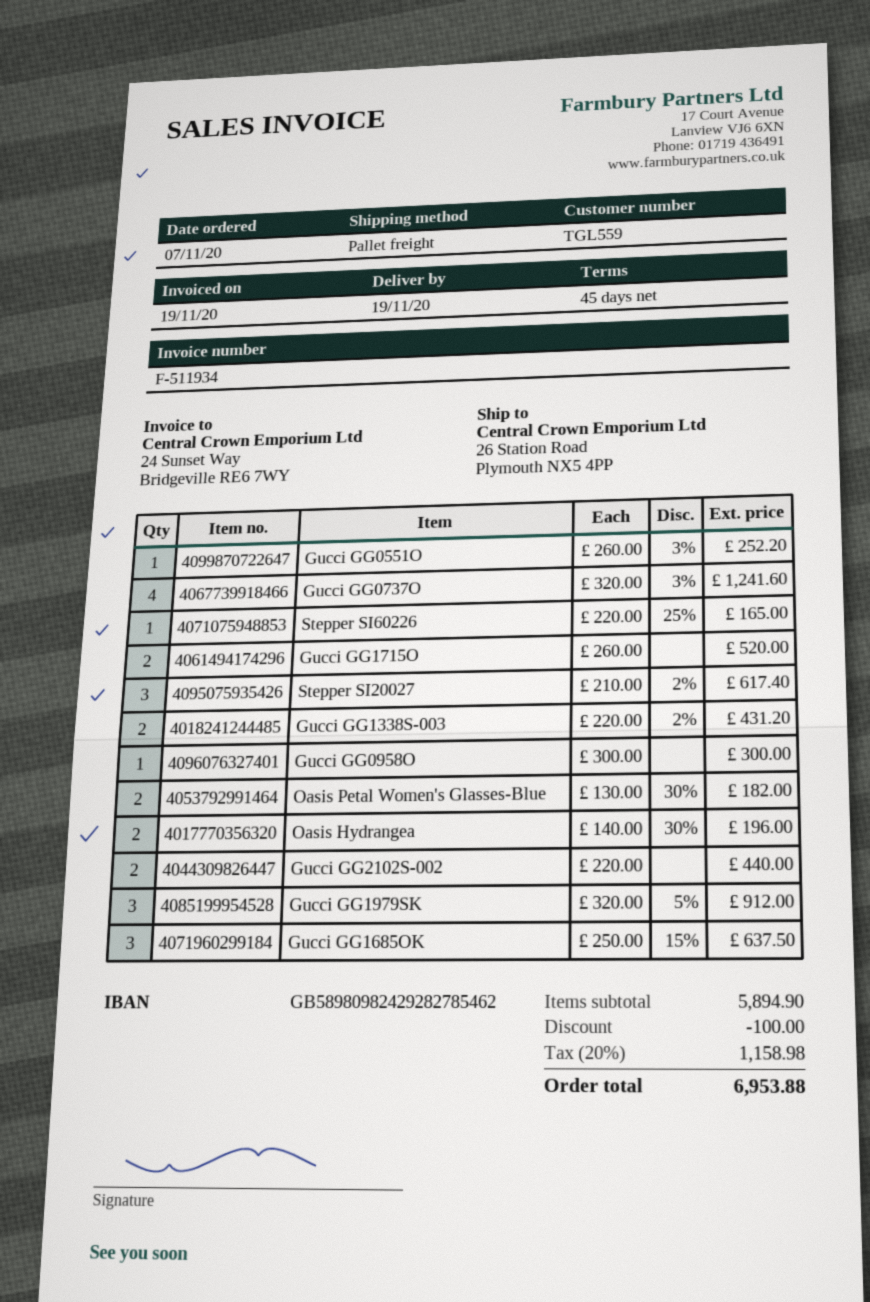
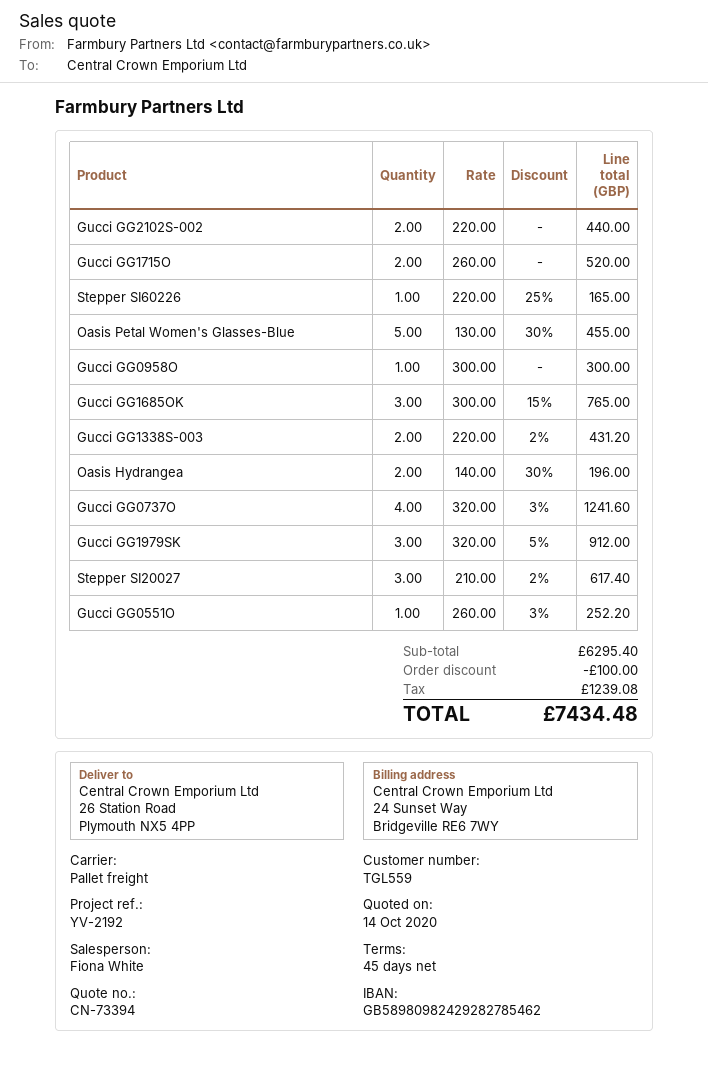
Oasis Petal Women's Glasses-Blue: 2 x 130.00 - 30% = 182.00 -> 5 x 130.00 - 30% = 455.00
Gucci GG1685OK: 3 x 250.00 - 15% = 637.50 -> 3 x 300.00 - 15% = 765.00
subtotal: 5894.90 -> 6295.40
tax: 1158.98 -> 1239.08
total: 6953.88 -> 7434.48

